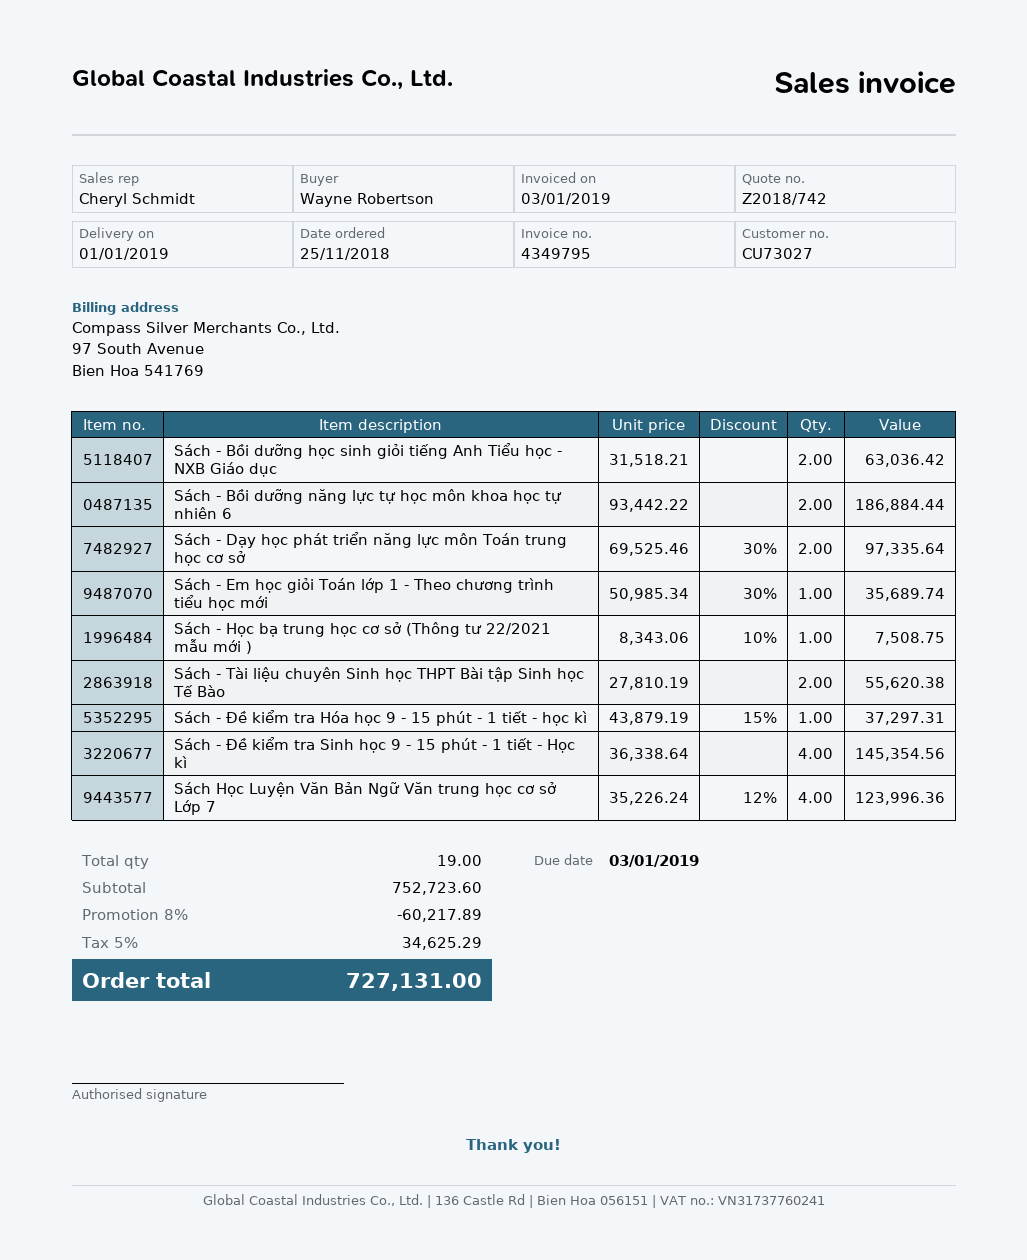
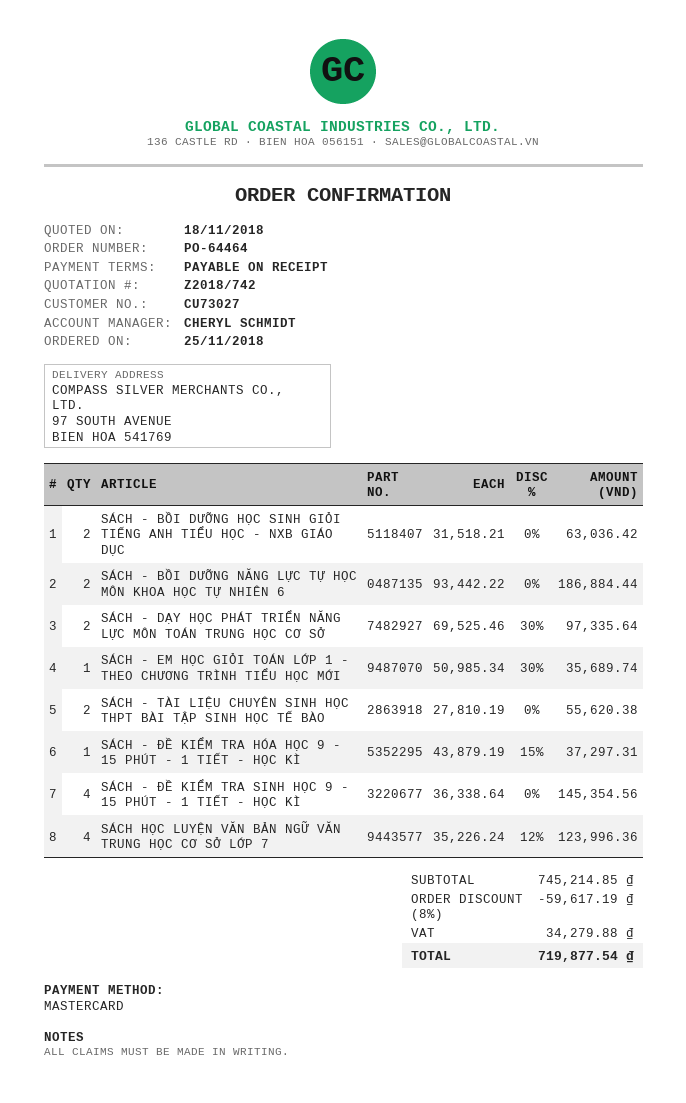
Sách - Học bạ trung học cơ sở (Thông tư 22/2021 mẫu mới ): 1 x 8343.06 - 10% = 7508.75 -> none
subtotal: 752723.60 -> 745214.85
discount: 8% = 60217.89 -> 8% = 59617.19
tax: 34625.29 -> 34279.88
total: 727131.00 -> 719877.54

